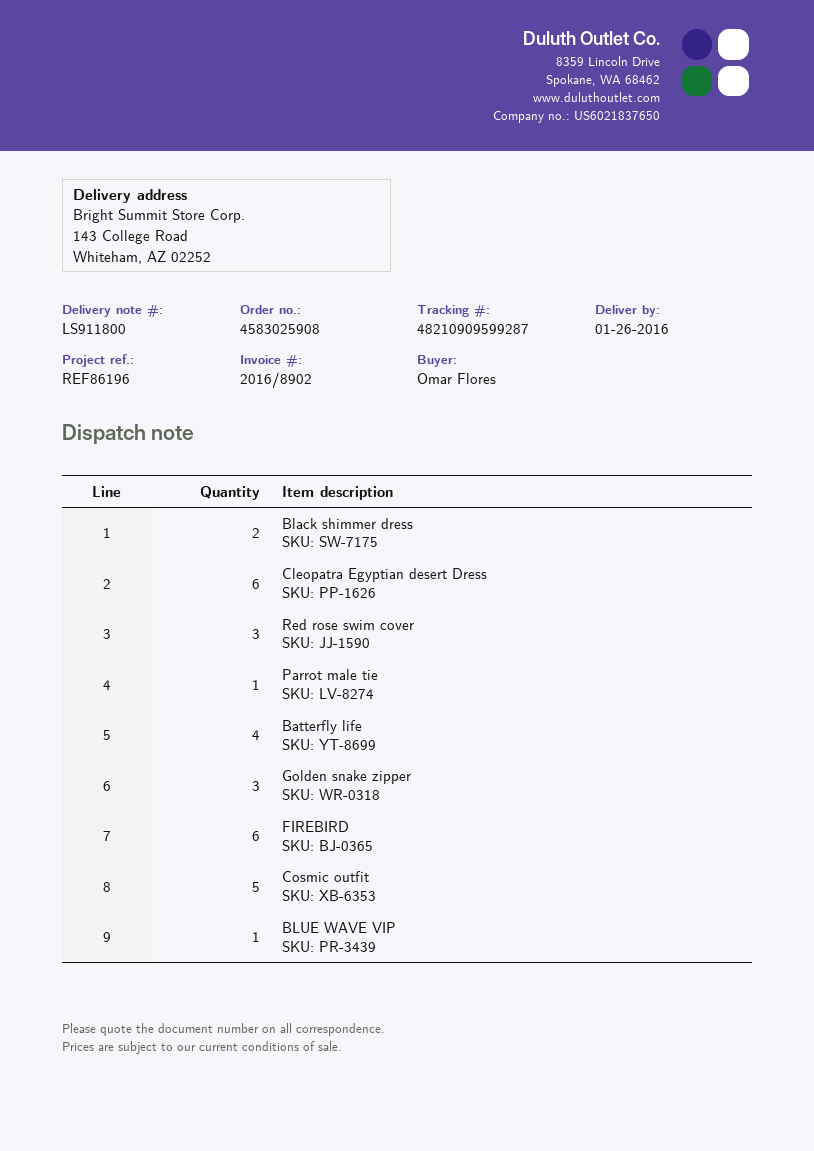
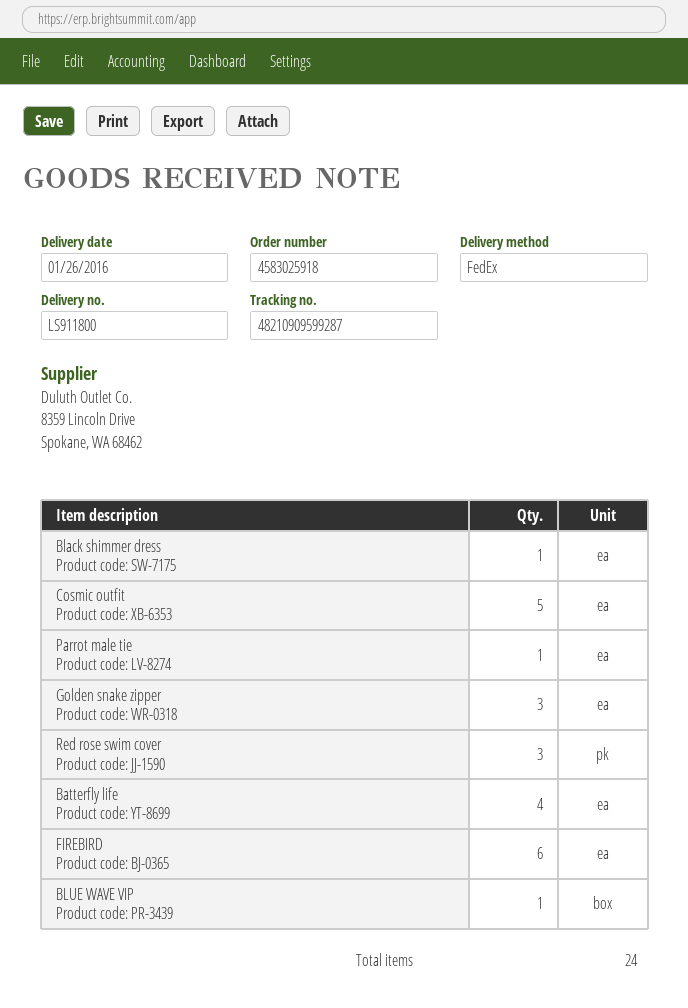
order number: 4583025908 -> 4583025918
Black shimmer dress: 2 -> 1
Cleopatra Egyptian desert Dress: 6 -> none

